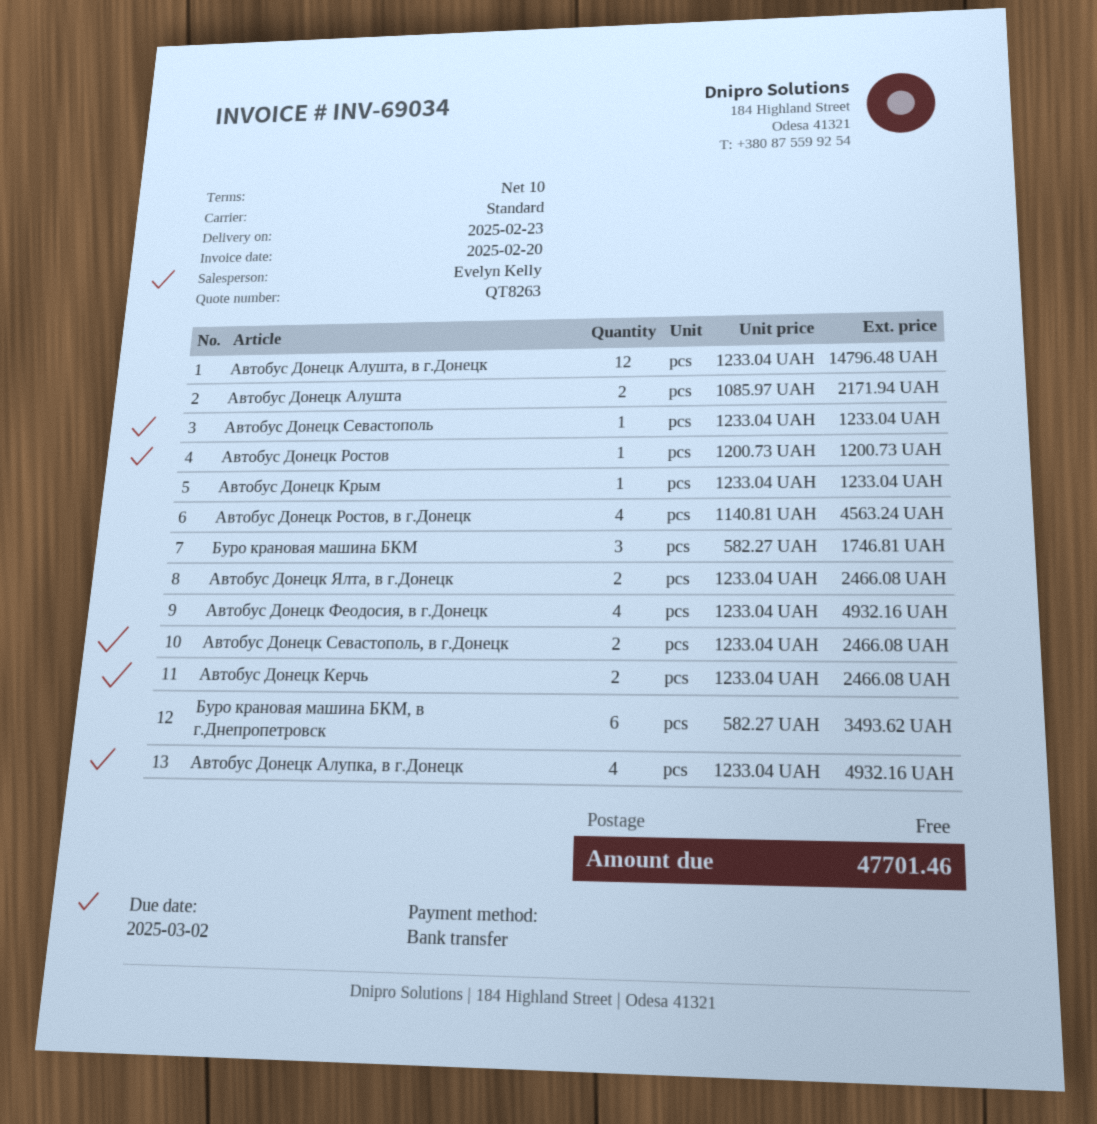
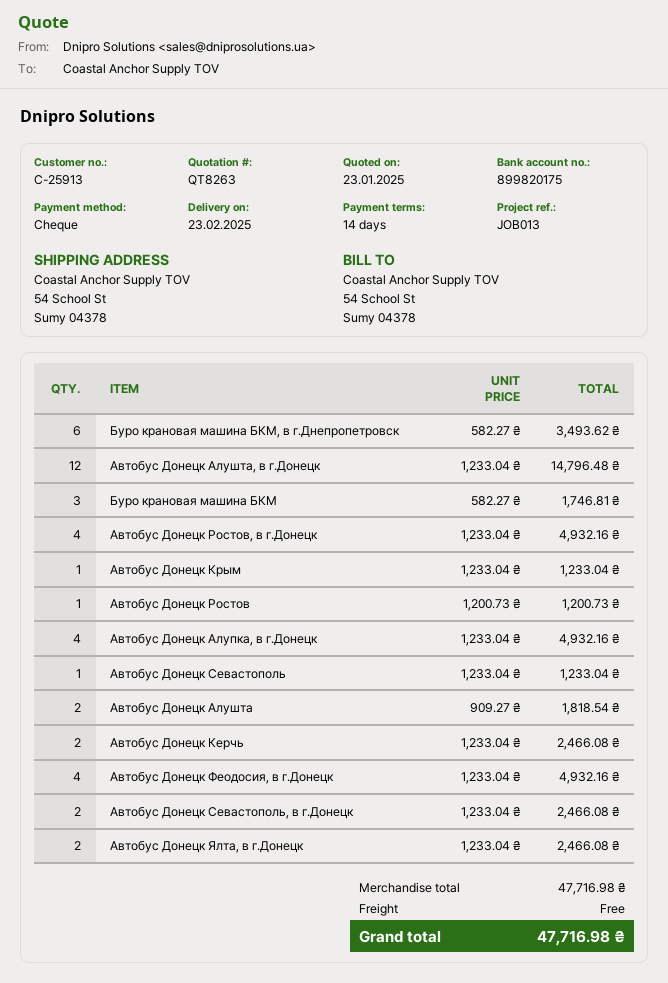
payment terms: 10 days -> 14 days
payment method: bank transfer -> cheque
Автобус Донецк Алушта: 2 x 1085.97 = 2171.94 -> 2 x 909.27 = 1818.54
Автобус Донецк Ростов, в г.Донецк: 4 x 1140.81 = 4563.24 -> 4 x 1233.04 = 4932.16
total: 47701.46 -> 47716.98

